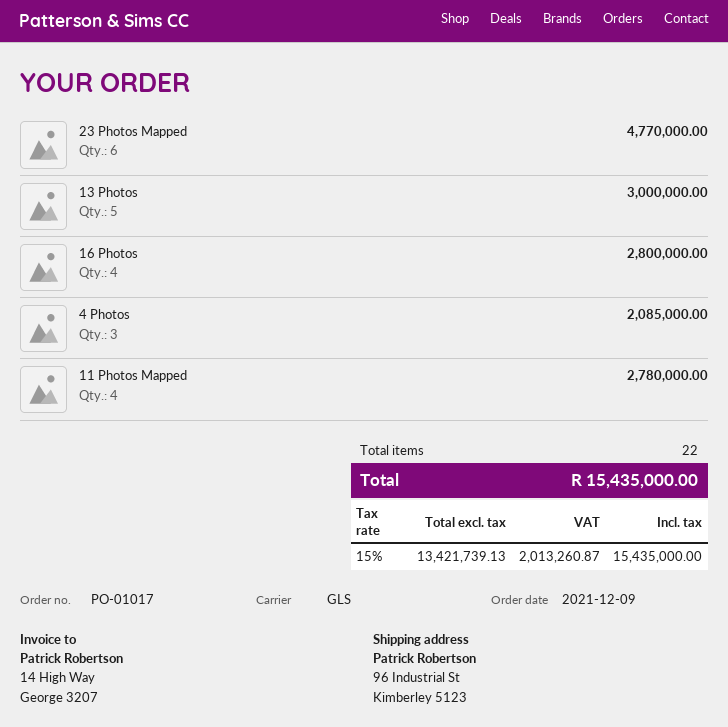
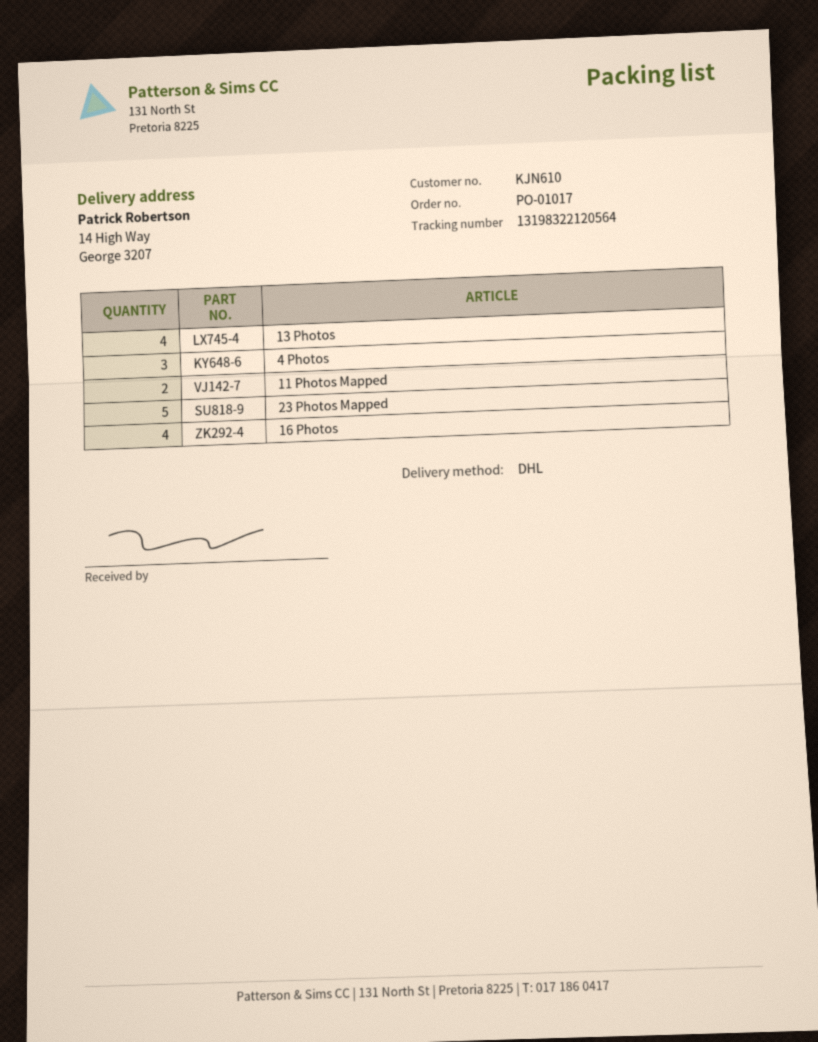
shipping method: GLS -> DHL
ship to: 96 Industrial St, Kimberley 5123 -> 14 High Way, George 3207
23 Photos Mapped: 6 -> 5
13 Photos: 5 -> 4
11 Photos Mapped: 4 -> 2

